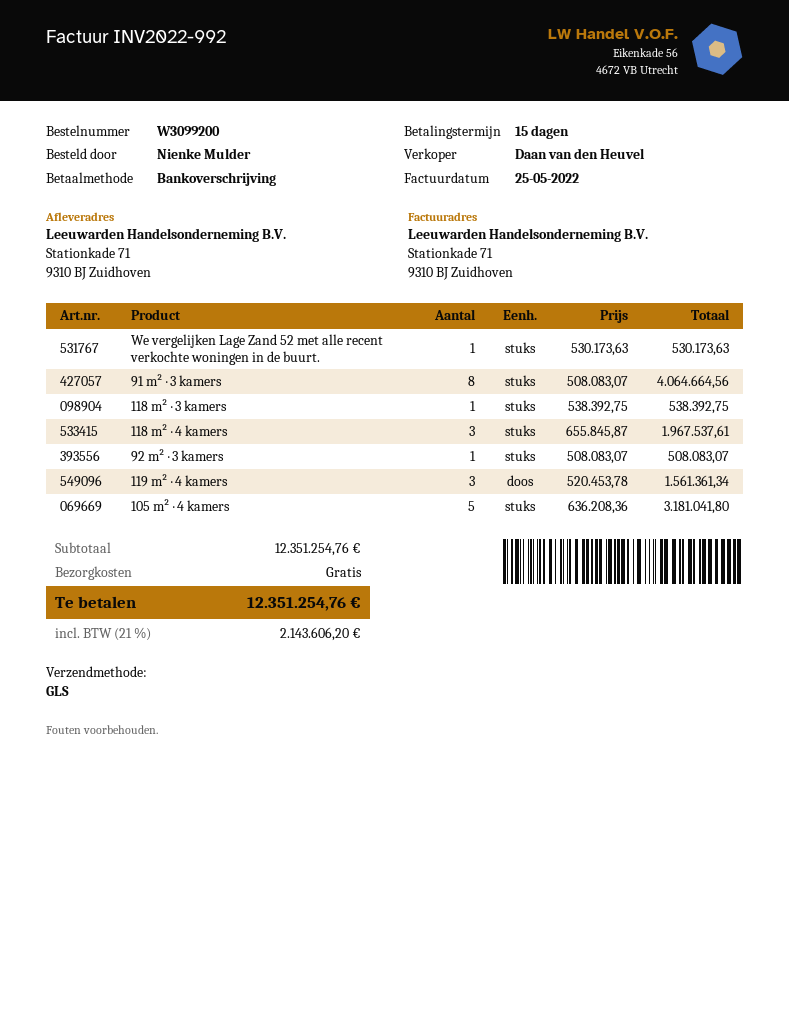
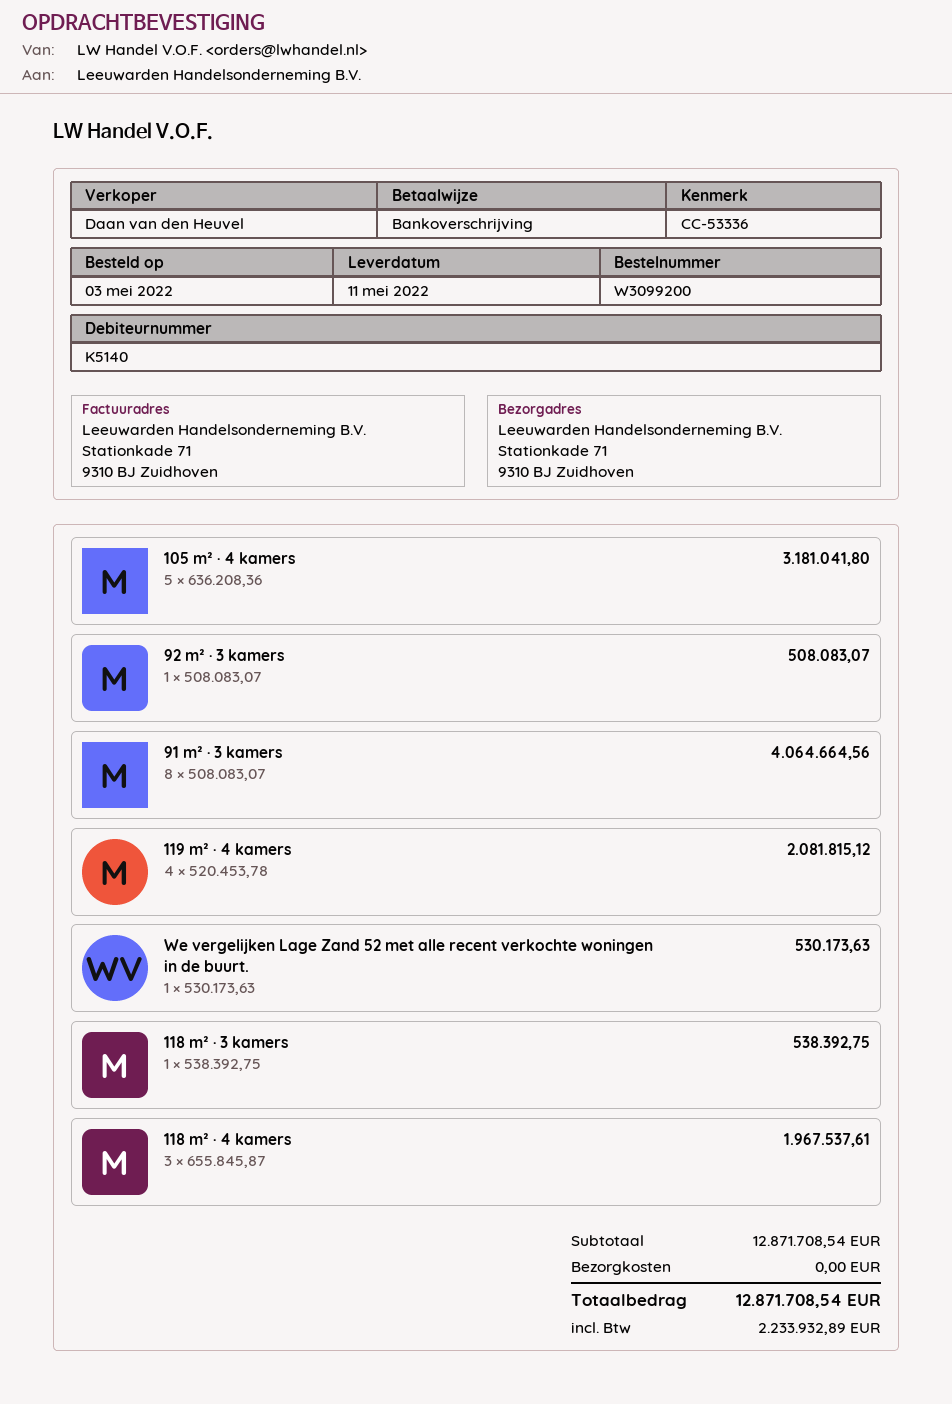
119 m² · 4 kamers: 3 x 520453.78 = 1561361.34 -> 4 x 520453.78 = 2081815.12
subtotal: 12351254.76 -> 12871708.54
tax: 2143606.20 -> 2233932.89
total: 12351254.76 -> 12871708.54

